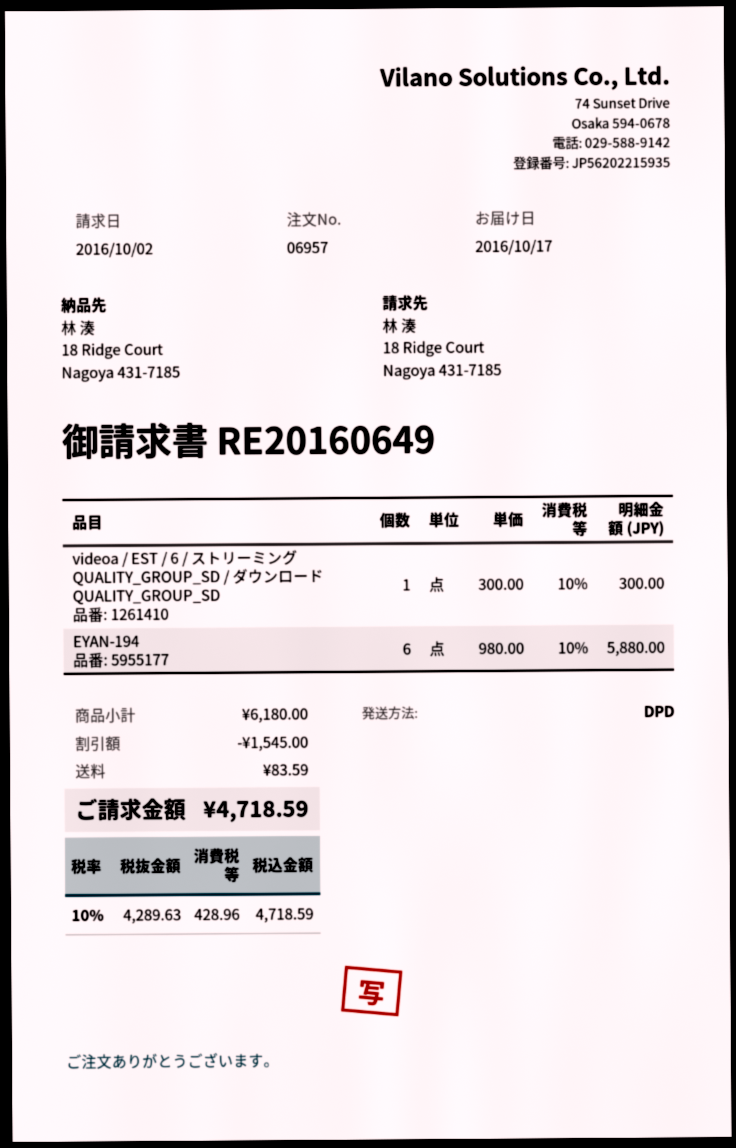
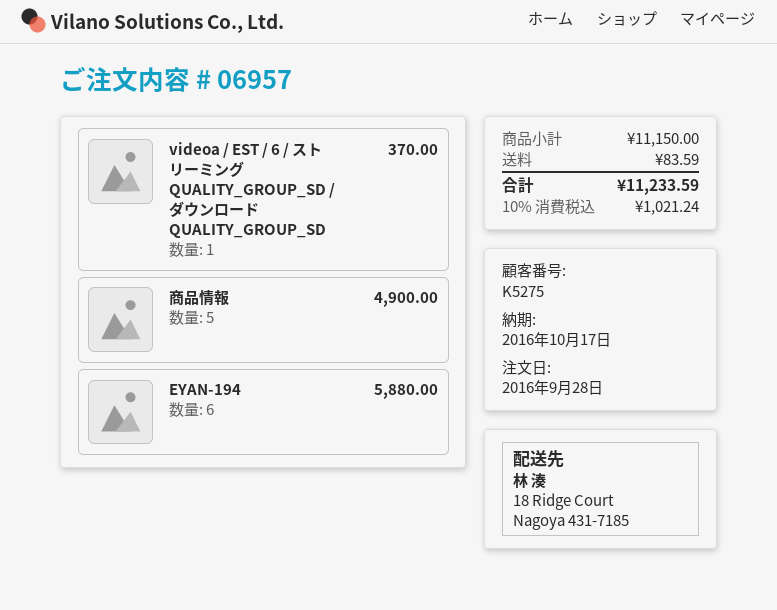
videoa / EST / 6 / ストリーミング QUALITY_GROUP_SD / ダウンロード QUALITY_GROUP_SD: 1 for 300.00 -> 1 for 370.00
商品情報: none -> 5 for 4900.00
subtotal: 6180.00 -> 11150.00
discount: 1545.00 -> none
tax: 10% = 428.96 -> 10% = 1021.24
total: 4718.59 -> 11233.59

